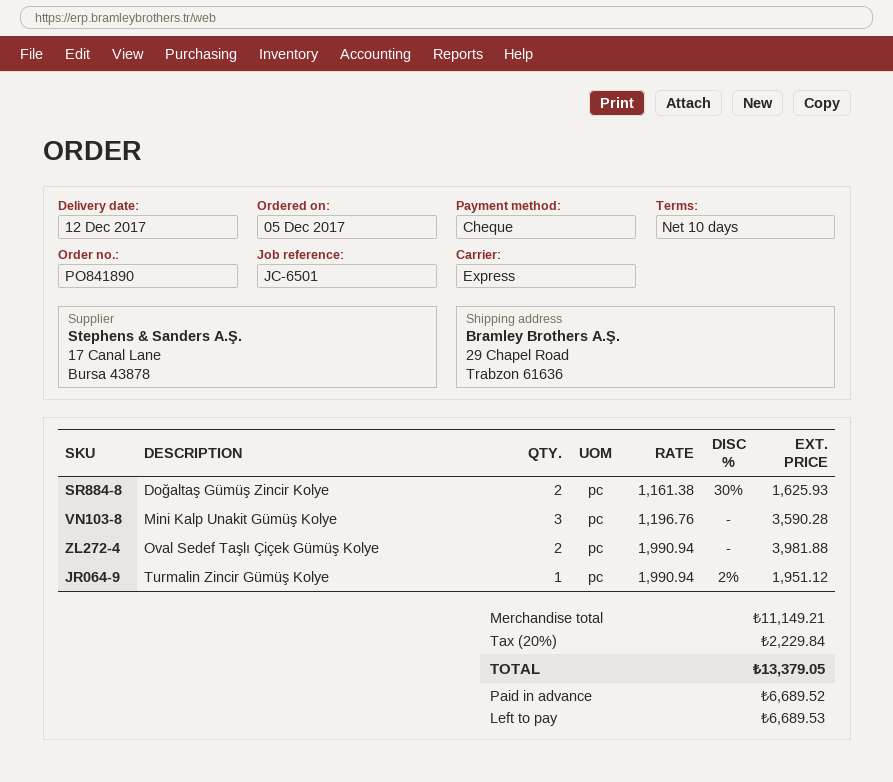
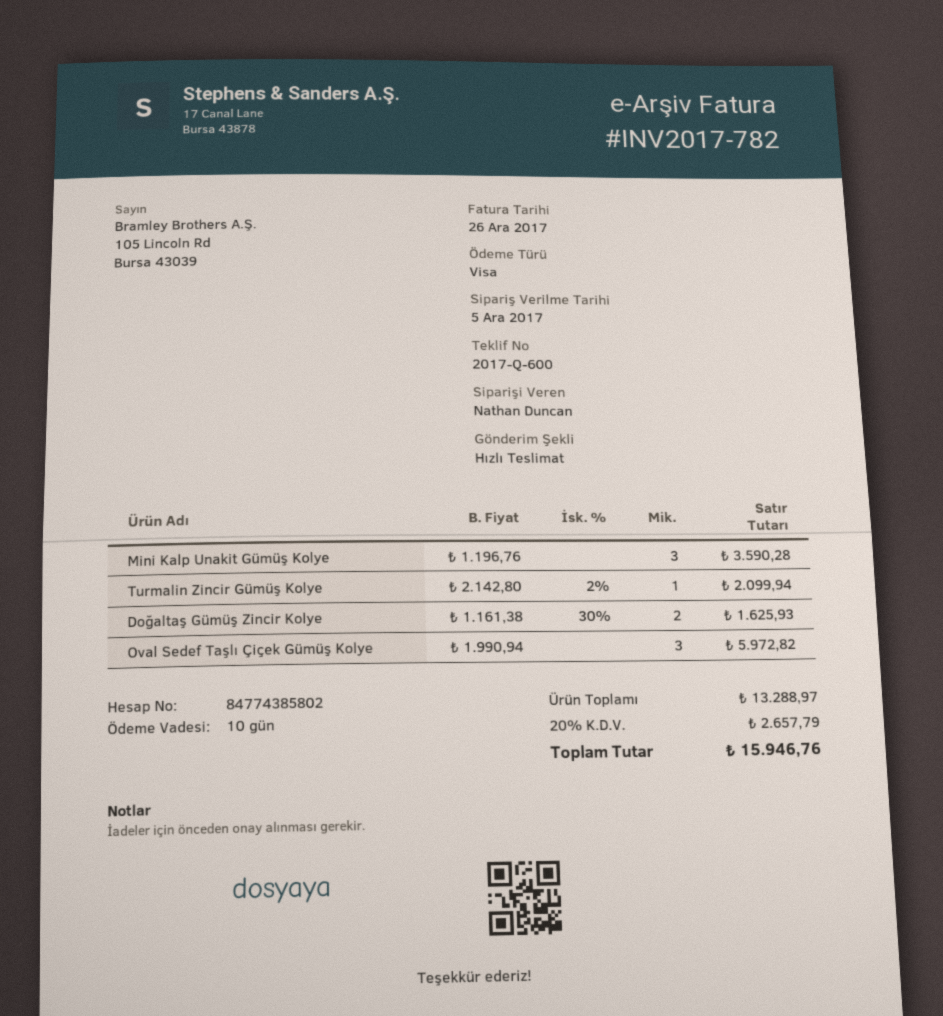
payment method: cheque -> Visa
Oval Sedef Taşlı Çiçek Gümüş Kolye: 2 x 1990.94 = 3981.88 -> 3 x 1990.94 = 5972.82
Turmalin Zincir Gümüş Kolye: 1 x 1990.94 - 2% = 1951.12 -> 1 x 2142.80 - 2% = 2099.94
subtotal: 11149.21 -> 13288.97
tax: 20% = 2229.84 -> 20% = 2657.79
total: 13379.05 -> 15946.76

